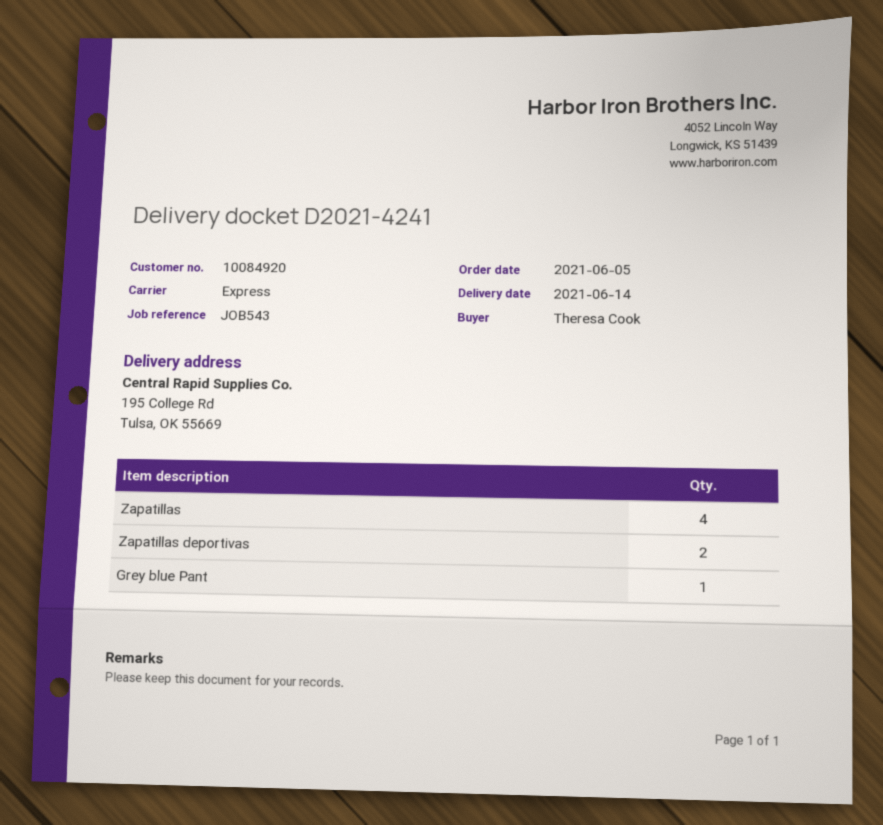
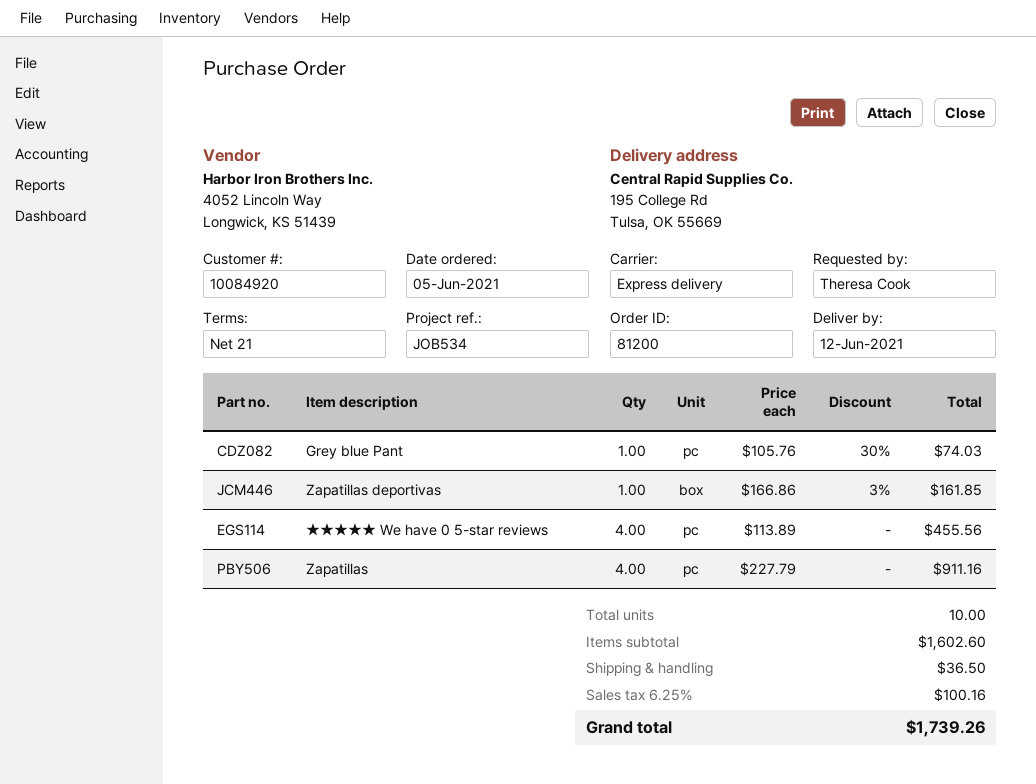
delivery date: 2021-06-14 -> 2021-06-12
reference: JOB543 -> JOB534
Zapatillas deportivas: 2 -> 1
★★★★★ We have 0 5-star reviews: none -> 4

